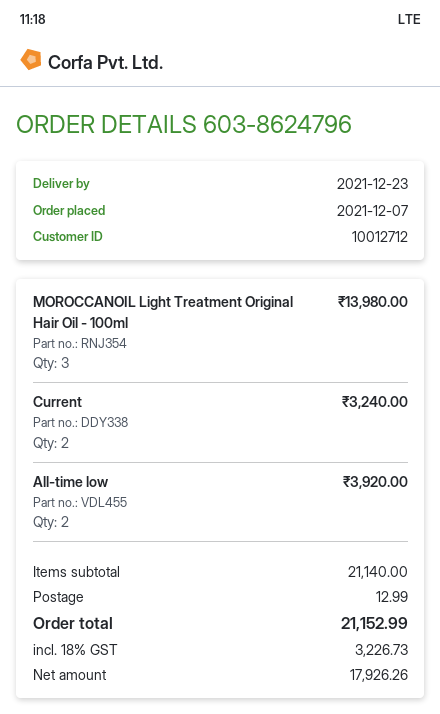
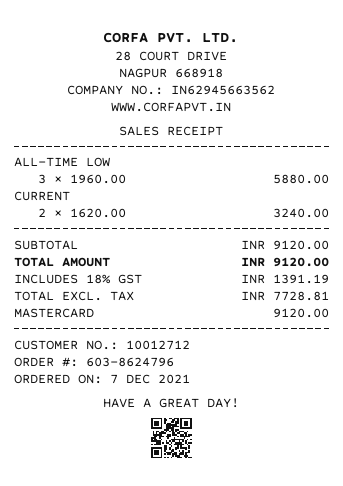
MOROCCANOIL Light Treatment Original Hair Oil - 100ml: 3 for 13980.00 -> none
All-time low: 2 for 3920.00 -> 3 for 5880.00
subtotal: 21140.00 -> 9120.00
shipping: 12.99 -> none
net: 17926.26 -> 7728.81
tax: 18% = 3226.73 -> 18% = 1391.19
total: 21152.99 -> 9120.00

